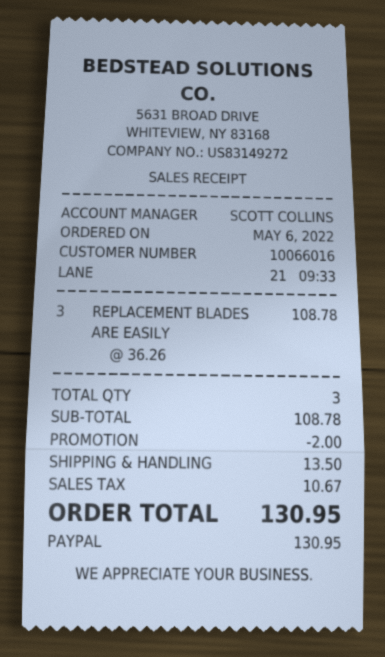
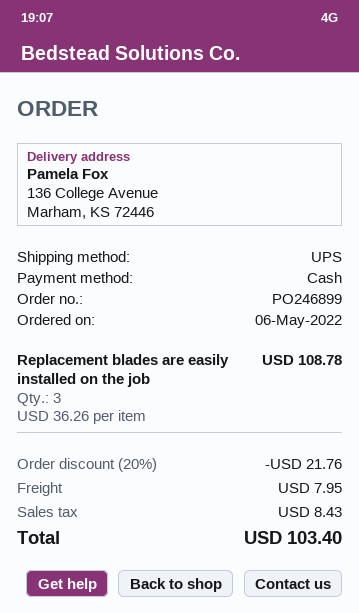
payment method: PayPal -> cash
discount: 2.00 -> 21.76
shipping: 13.50 -> 7.95
tax: 10.67 -> 8.43
total: 130.95 -> 103.40

